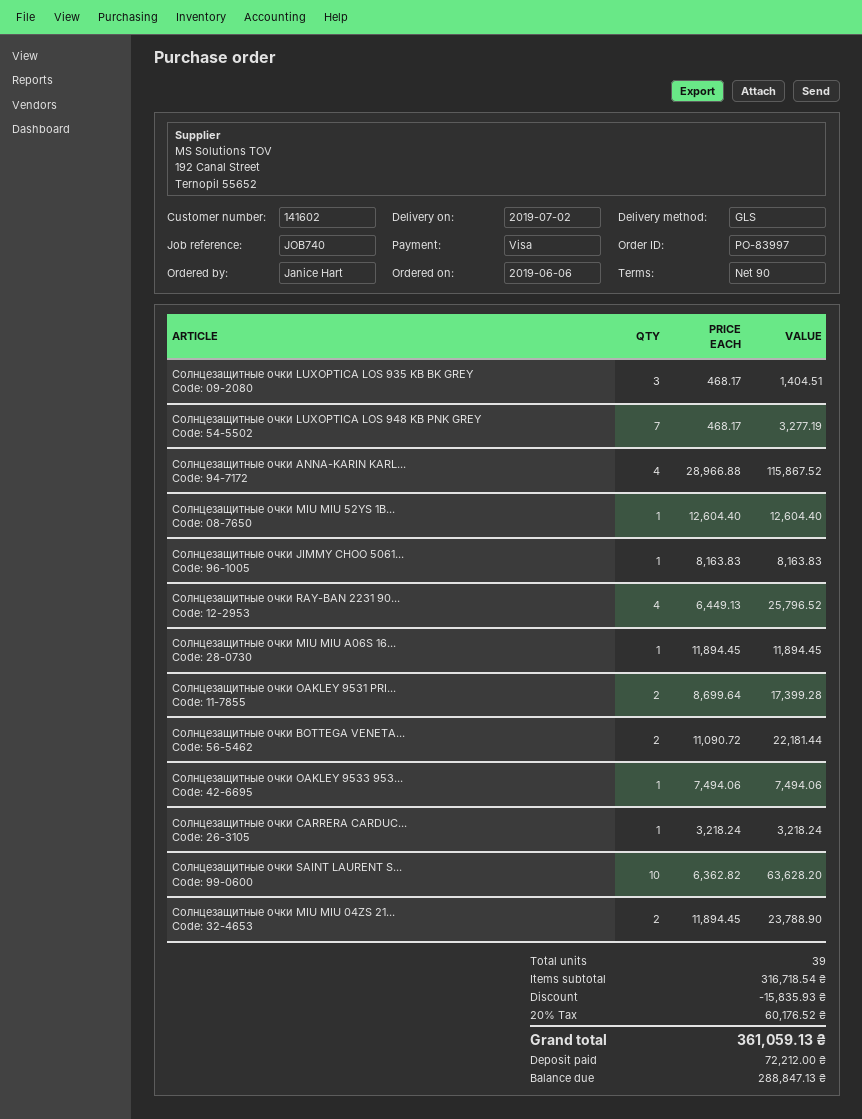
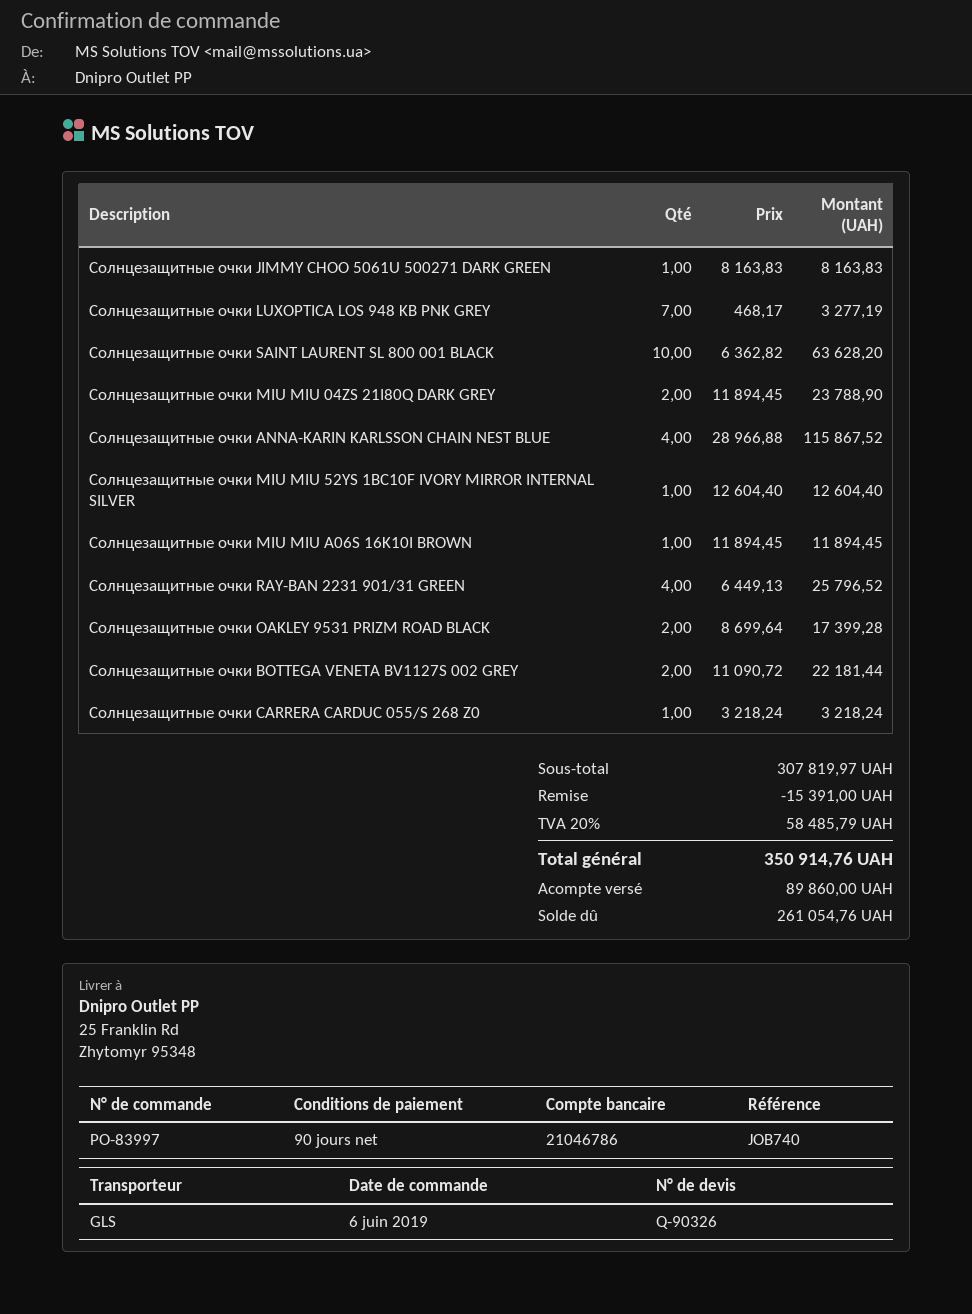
Солнцезащитные очки LUXOPTICA LOS 935 KB BK GREY: 3 x 468.17 = 1404.51 -> none
Солнцезащитные очки OAKLEY 9533 953...: 1 x 7494.06 = 7494.06 -> none
subtotal: 316718.54 -> 307819.97
discount: 15835.93 -> 15391.00
tax: 20% = 60176.52 -> 20% = 58485.79
total: 361059.13 -> 350914.76
deposit: 72212.00 -> 89860.00
balance: 288847.13 -> 261054.76

